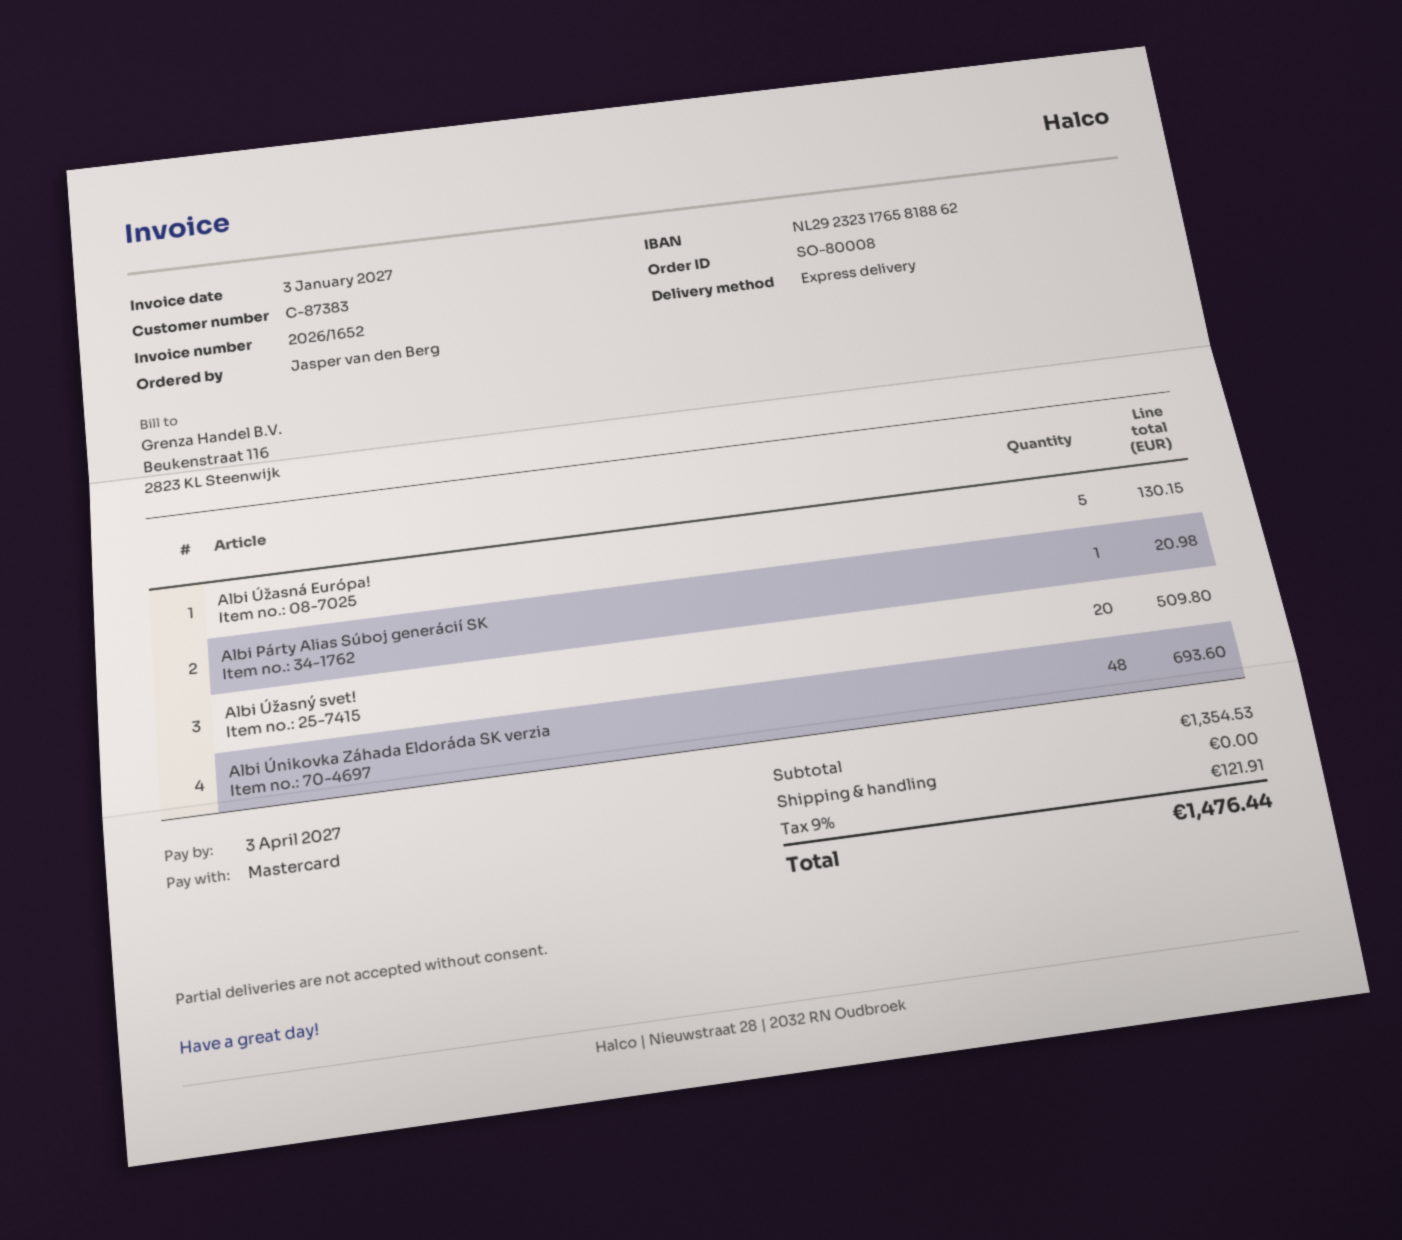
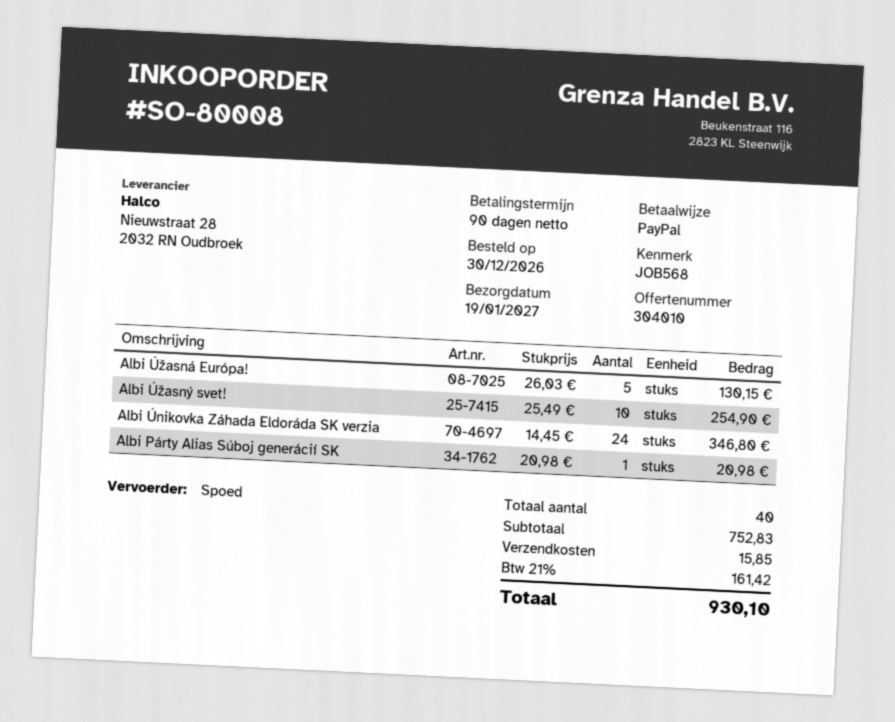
payment method: Mastercard -> PayPal
Albi Úžasný svet!: 20 for 509.80 -> 10 for 254.90
Albi Únikovka Záhada Eldoráda SK verzia: 48 for 693.60 -> 24 for 346.80
subtotal: 1354.53 -> 752.83
shipping: 0.00 -> 15.85
tax: 9% = 121.91 -> 21% = 161.42
total: 1476.44 -> 930.10

